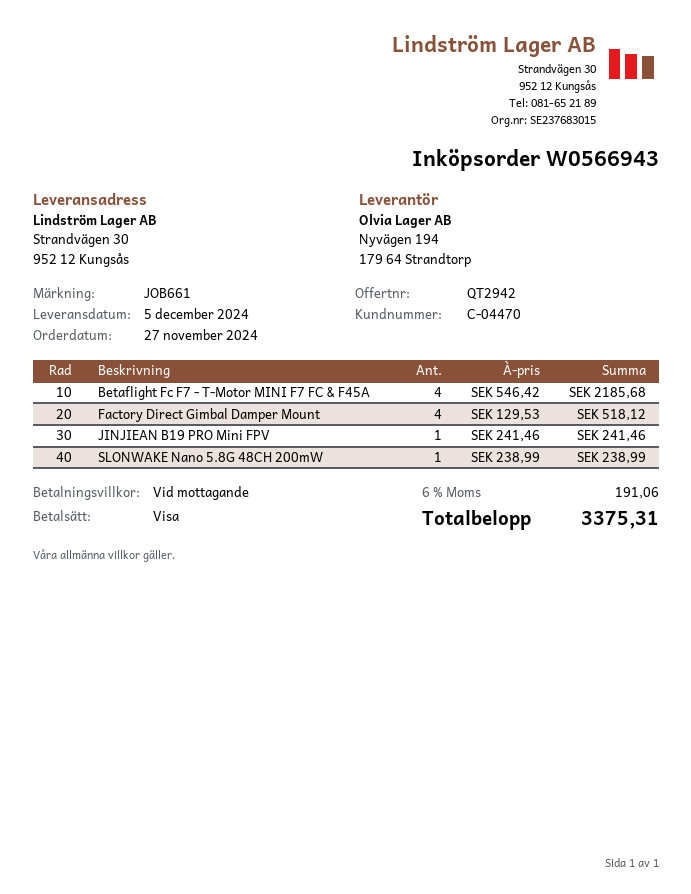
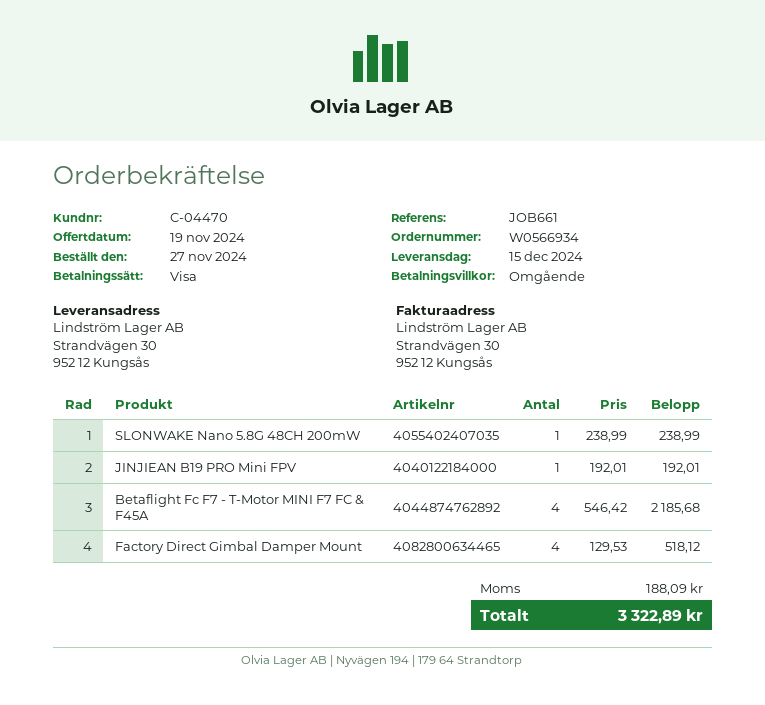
order number: W0566943 -> W0566934
delivery date: 2024-12-05 -> 2024-12-15
JINJIEAN B19 PRO Mini FPV: 1 x 241.46 = 241.46 -> 1 x 192.01 = 192.01
tax: 191.06 -> 188.09
total: 3375.31 -> 3322.89

